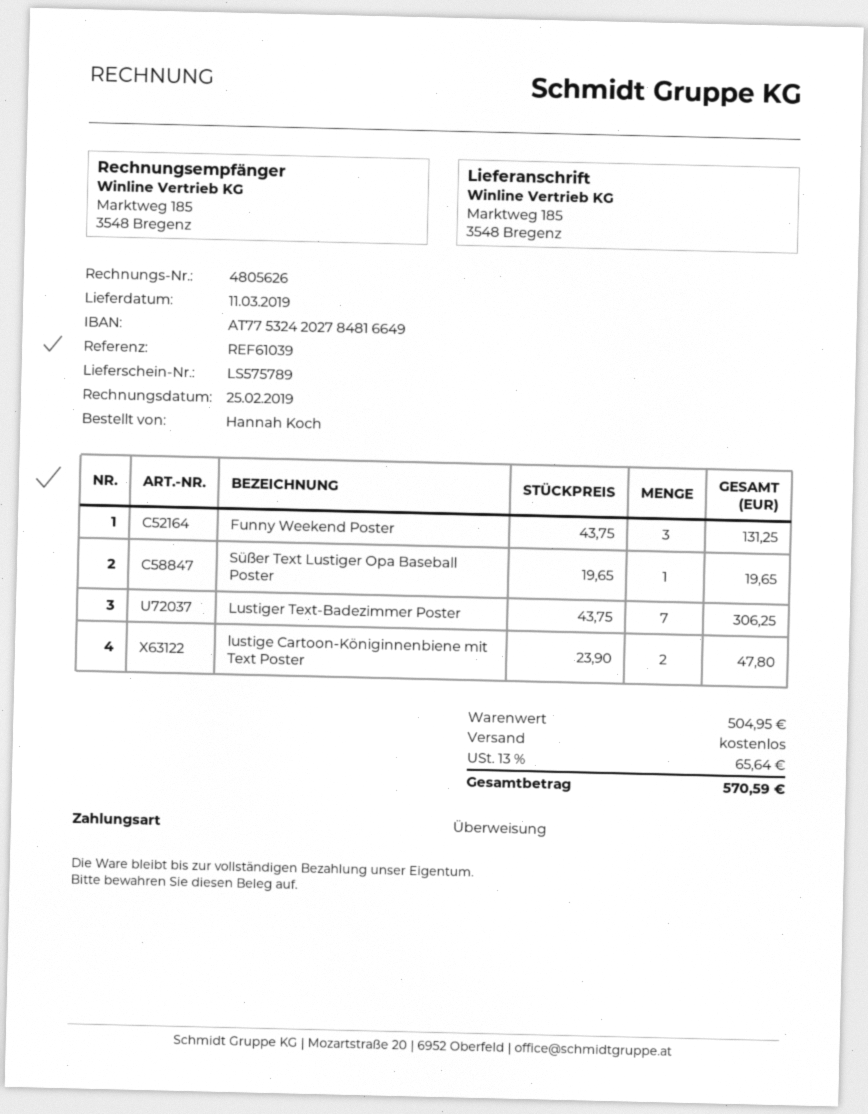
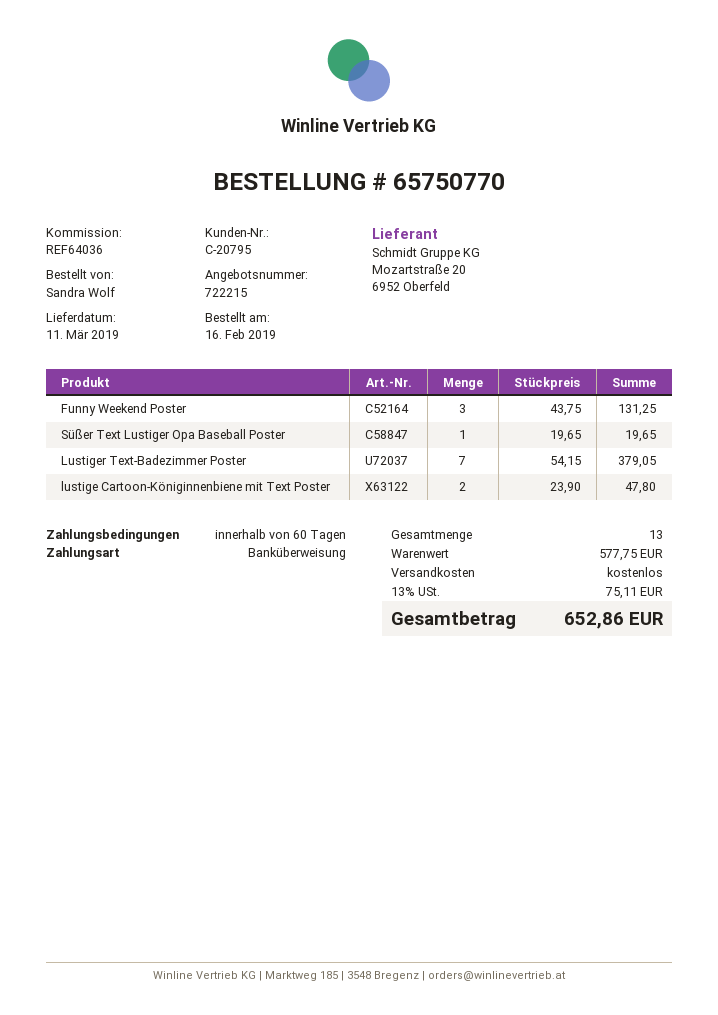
reference: REF61039 -> REF64036
ordered by: Hannah Koch -> Sandra Wolf
Lustiger Text-Badezimmer Poster: 7 x 43.75 = 306.25 -> 7 x 54.15 = 379.05
subtotal: 504.95 -> 577.75
tax: 13% = 65.64 -> 13% = 75.11
total: 570.59 -> 652.86

